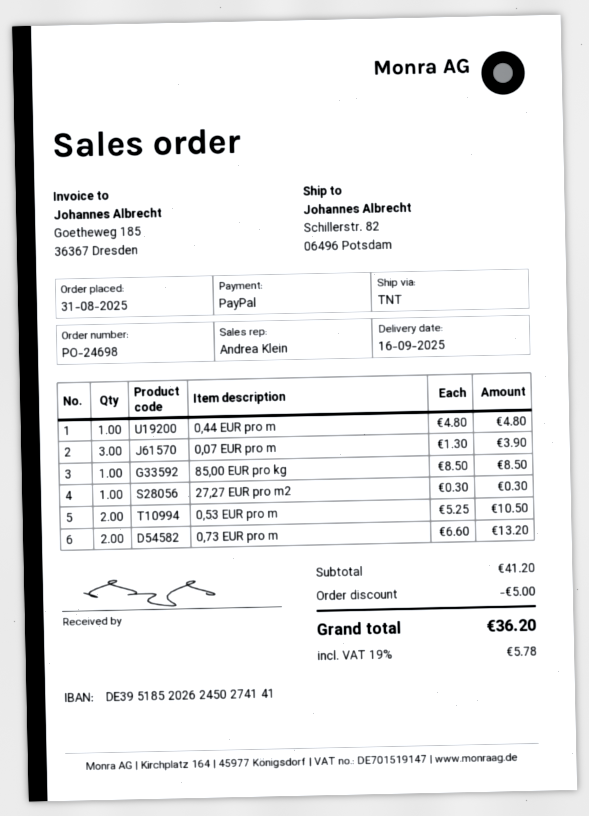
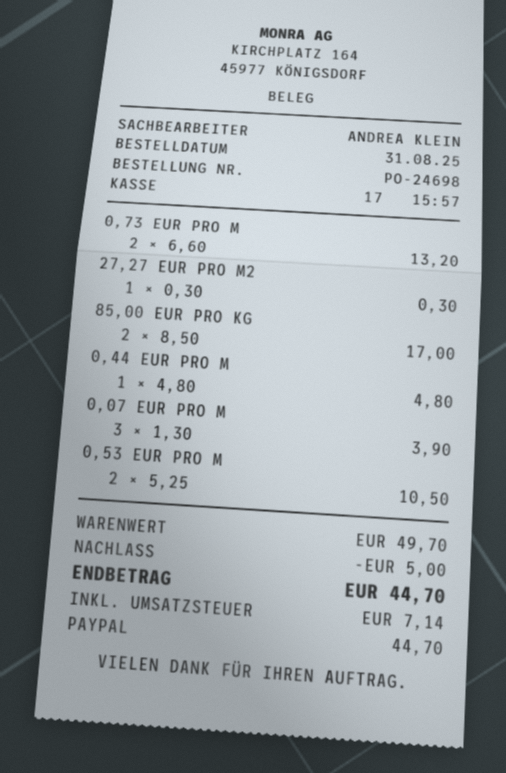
85,00 EUR pro kg: 1 x 8.50 = 8.50 -> 2 x 8.50 = 17.00
subtotal: 41.20 -> 49.70
tax: 5.78 -> 7.14
total: 36.20 -> 44.70

